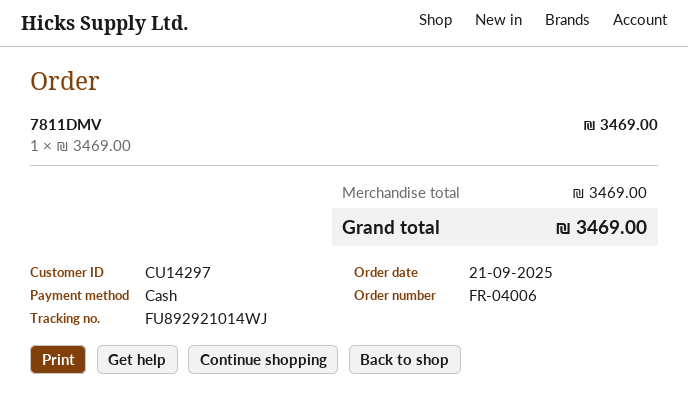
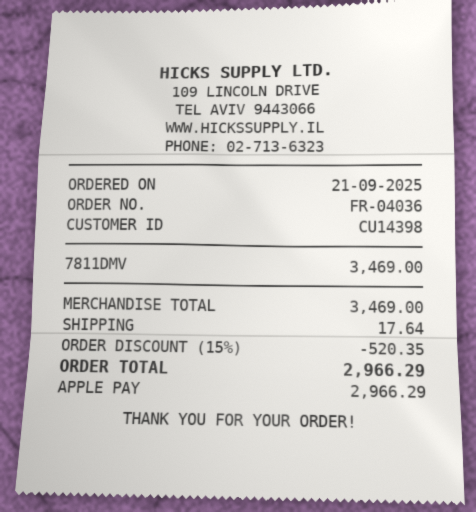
order number: FR-04006 -> FR-04036
customer number: CU14297 -> CU14398
payment method: cash -> Apple Pay
discount: none -> 15% = 520.35
shipping: none -> 17.64
total: 3469.00 -> 2966.29

